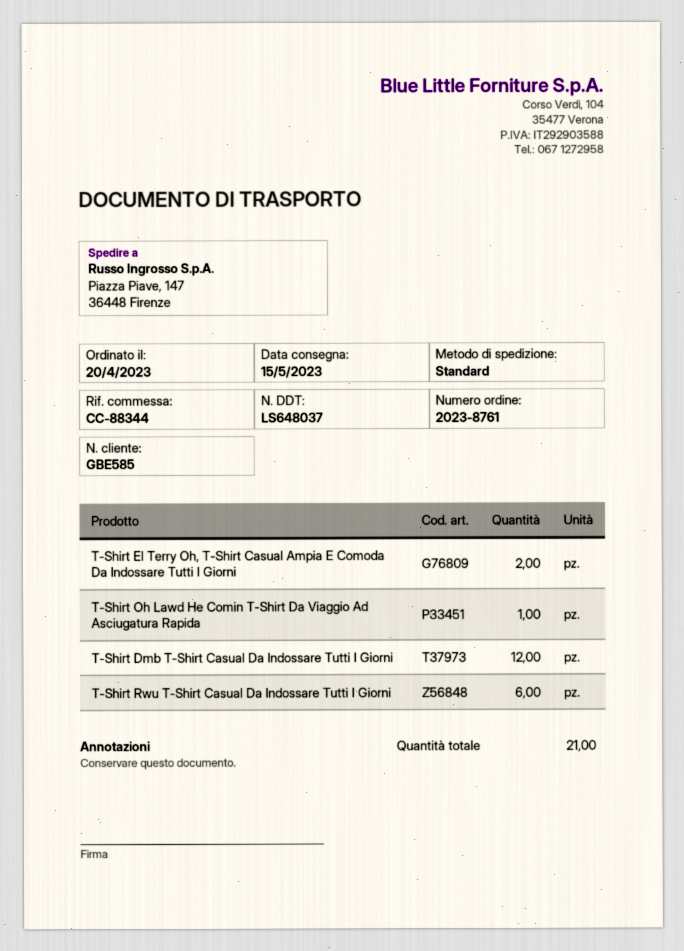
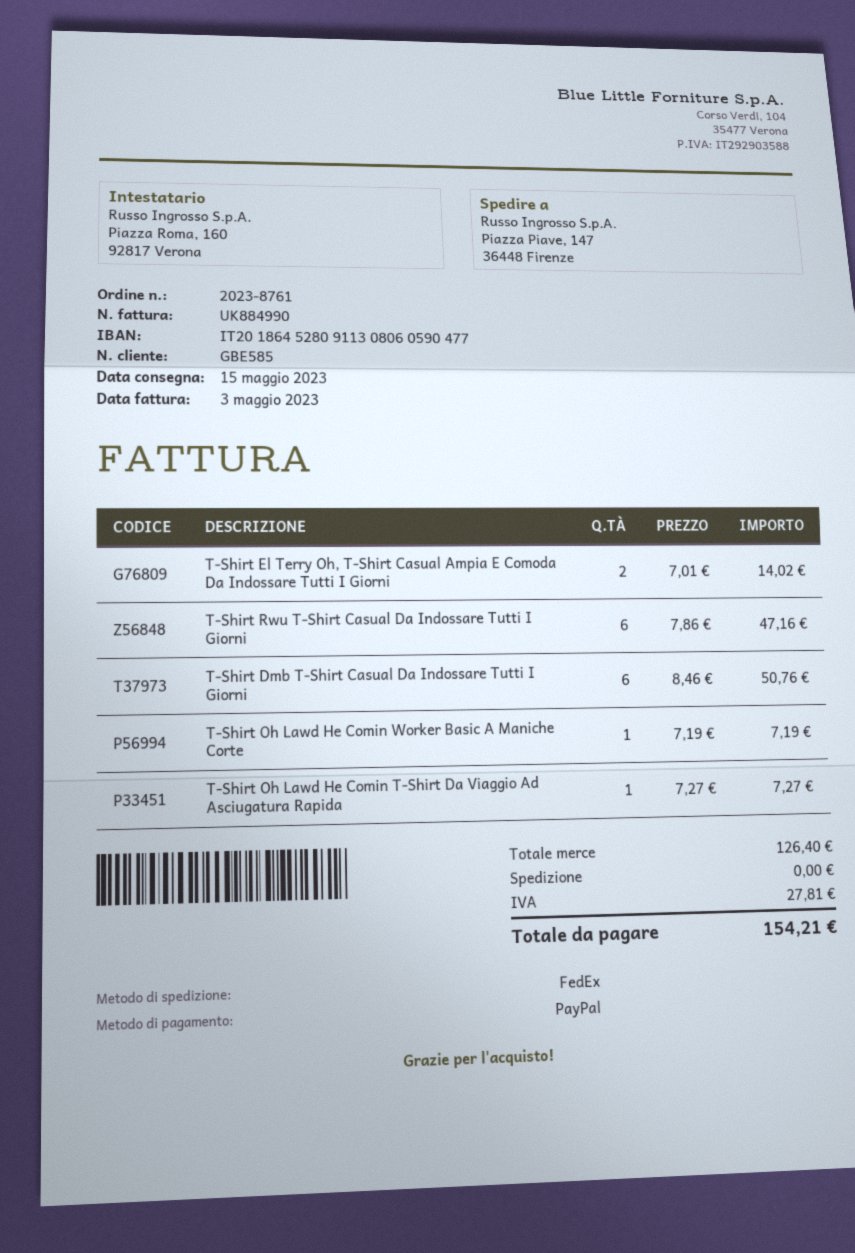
shipping method: standard -> FedEx
T-Shirt Dmb T-Shirt Casual Da Indossare Tutti I Giorni: 12 -> 6
T-Shirt Oh Lawd He Comin Worker Basic A Maniche Corte: none -> 1

